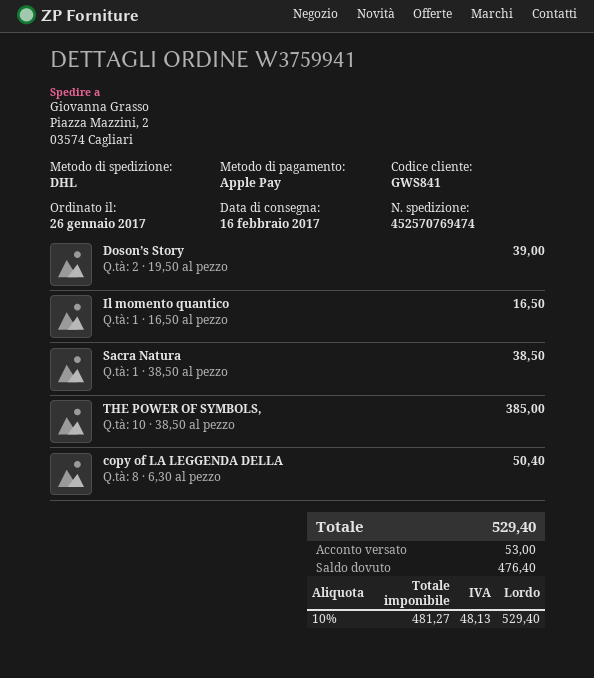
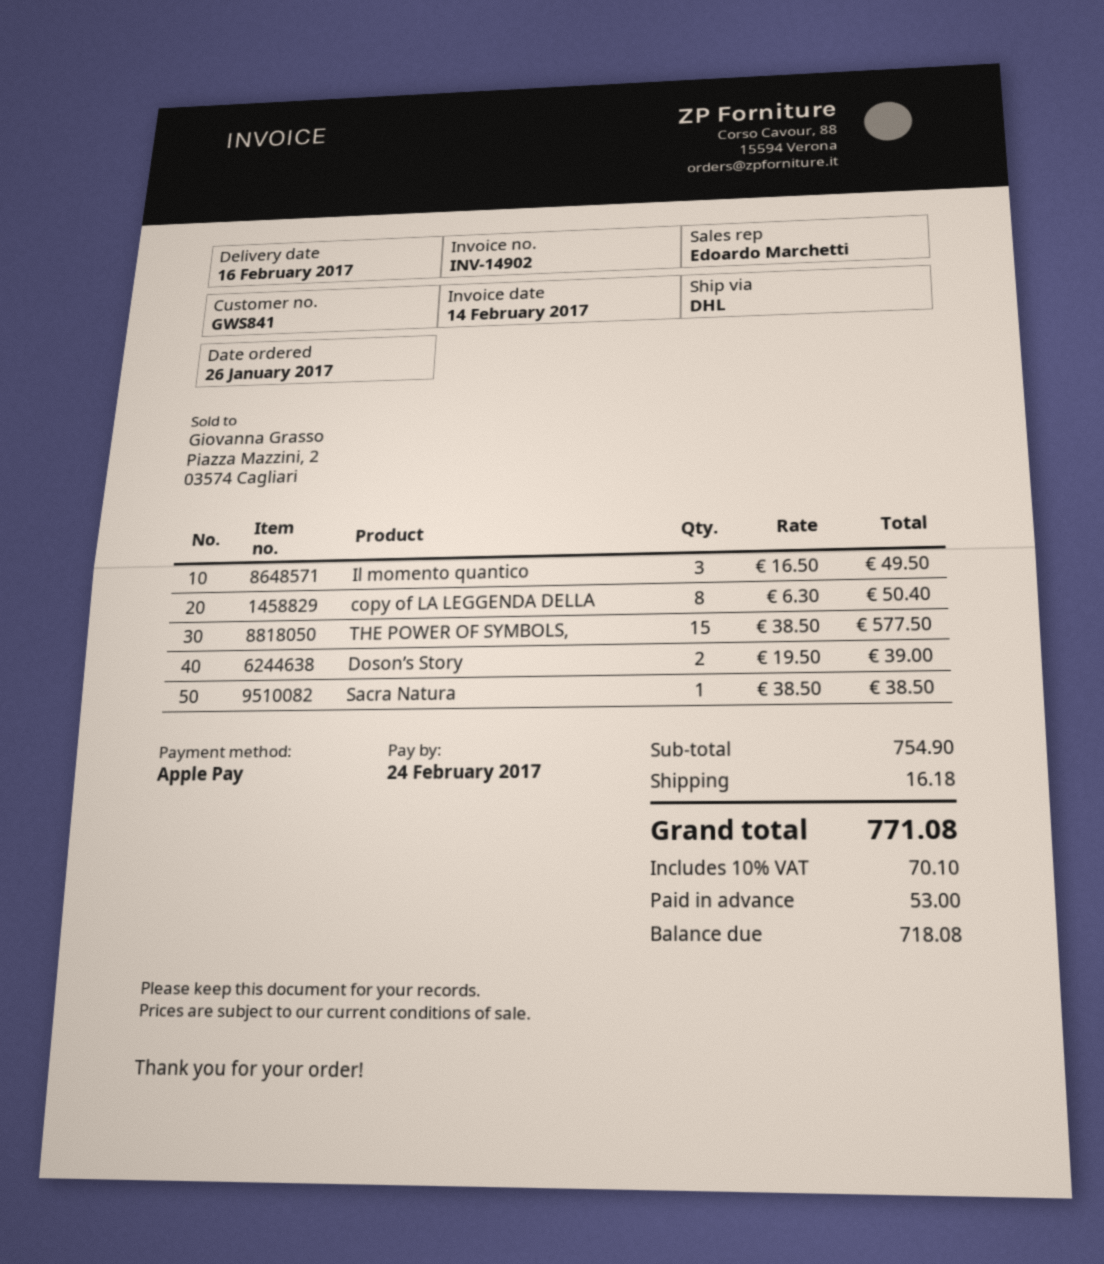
Il momento quantico: 1 x 16.50 = 16.50 -> 3 x 16.50 = 49.50
THE POWER OF SYMBOLS,: 10 x 38.50 = 385.00 -> 15 x 38.50 = 577.50
shipping: none -> 16.18
tax: 10% = 48.13 -> 10% = 70.10
total: 529.40 -> 771.08
balance: 476.40 -> 718.08

